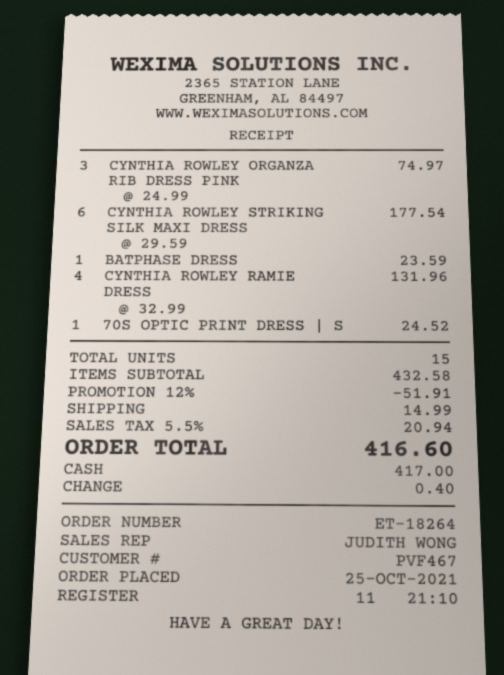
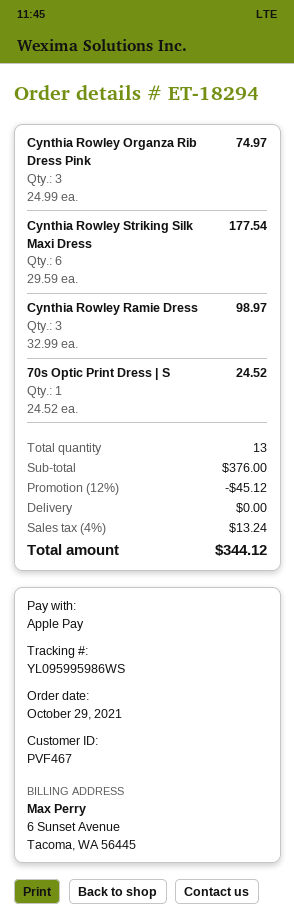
order number: ET-18264 -> ET-18294
order date: 2021-10-25 -> 2021-10-29
payment method: cash -> Apple Pay
BATPHASE DRESS: 1 x 23.59 = 23.59 -> none
CYNTHIA ROWLEY RAMIE DRESS: 4 x 32.99 = 131.96 -> 3 x 32.99 = 98.97
total quantity: 15 -> 13
subtotal: 432.58 -> 376.00
discount: 12% = 51.91 -> 12% = 45.12
shipping: 14.99 -> 0.00
tax: 5.5% = 20.94 -> 4% = 13.24
total: 416.60 -> 344.12

